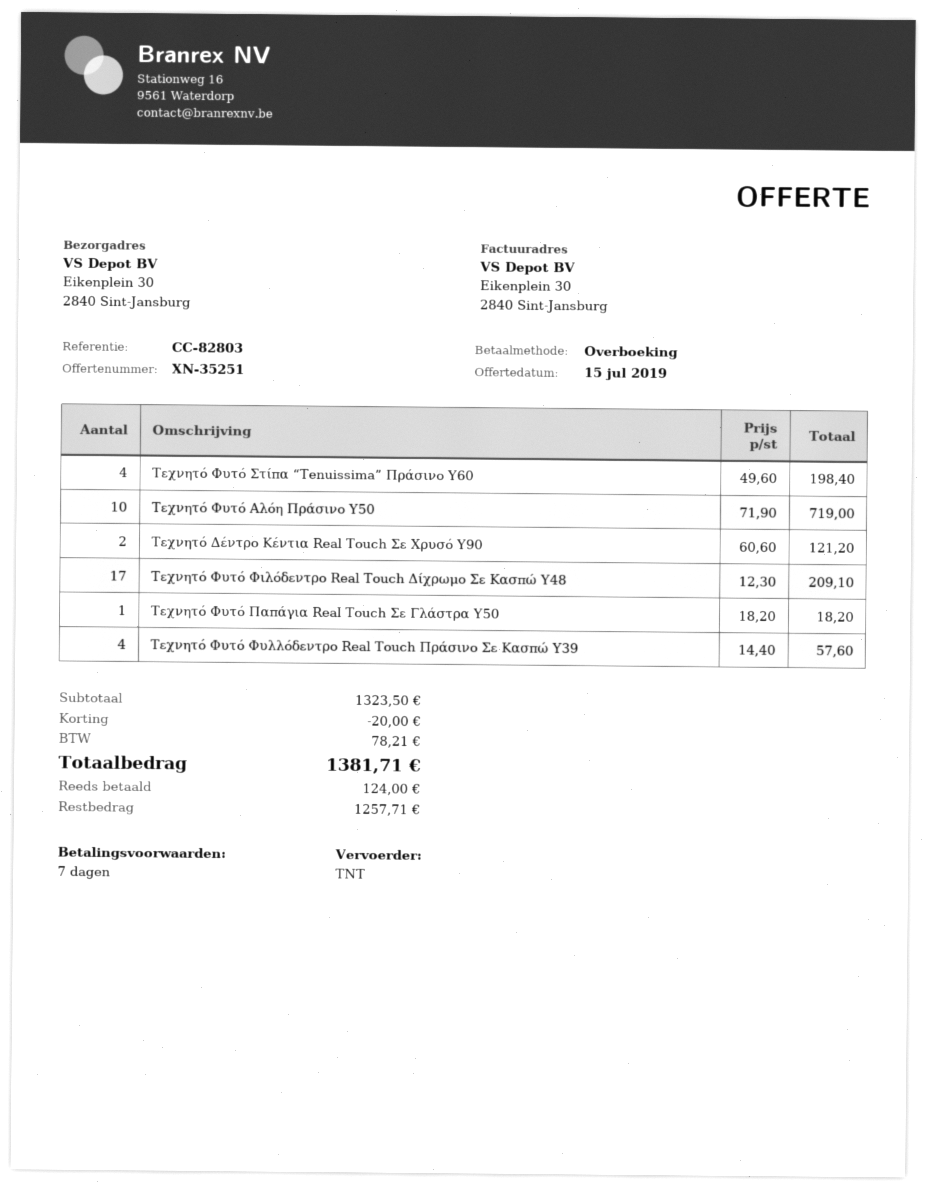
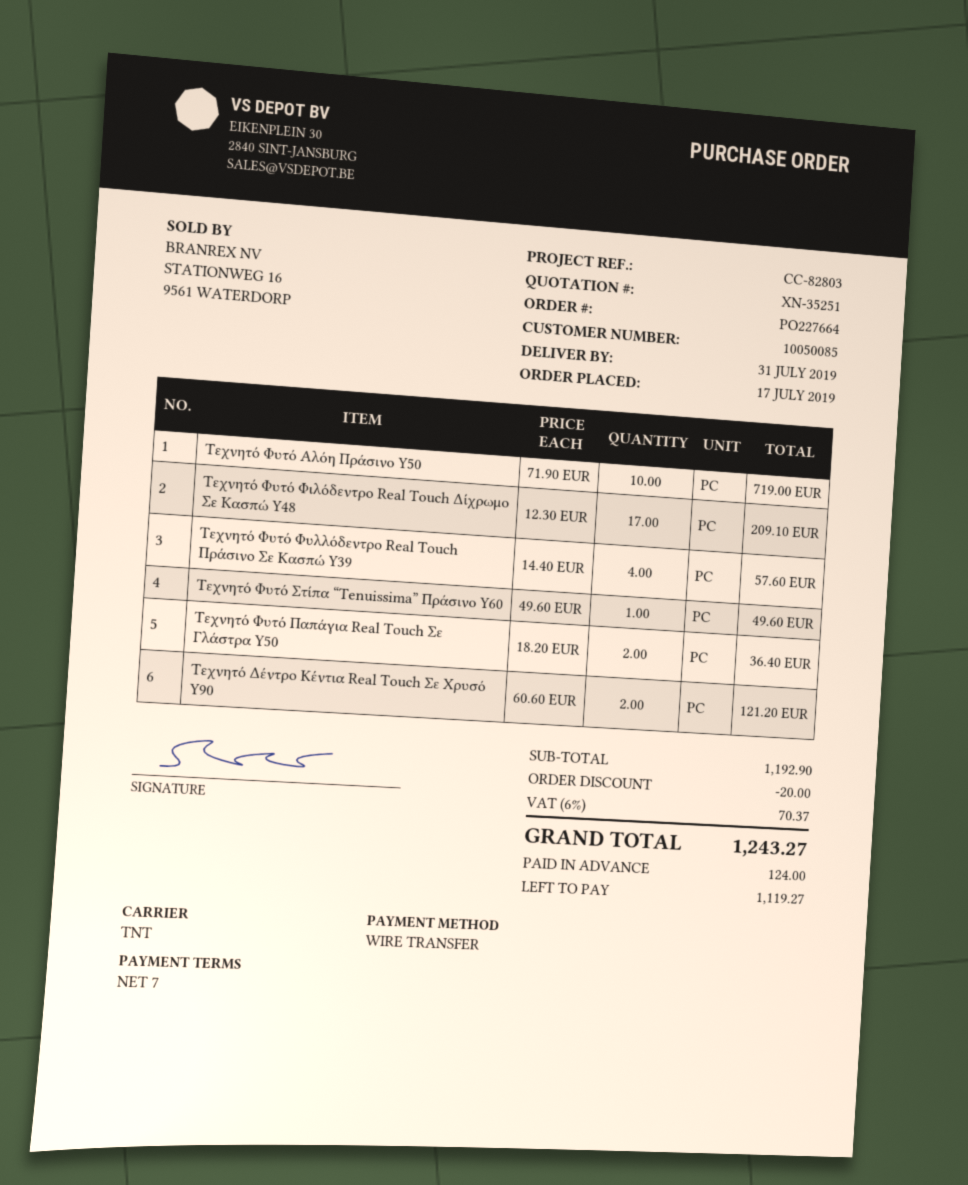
Τεχνητό Φυτό Στίπα “Tenuissima” Πράσινο Υ60: 4 x 49.60 = 198.40 -> 1 x 49.60 = 49.60
Τεχνητό Φυτό Παπάγια Real Touch Σε Γλάστρα Υ50: 1 x 18.20 = 18.20 -> 2 x 18.20 = 36.40
subtotal: 1323.50 -> 1192.90
tax: 78.21 -> 70.37
total: 1381.71 -> 1243.27
balance: 1257.71 -> 1119.27

